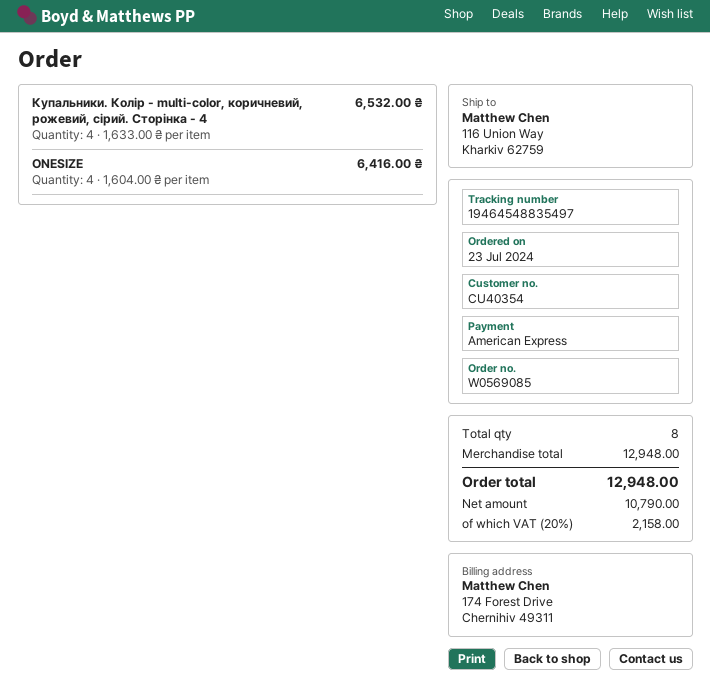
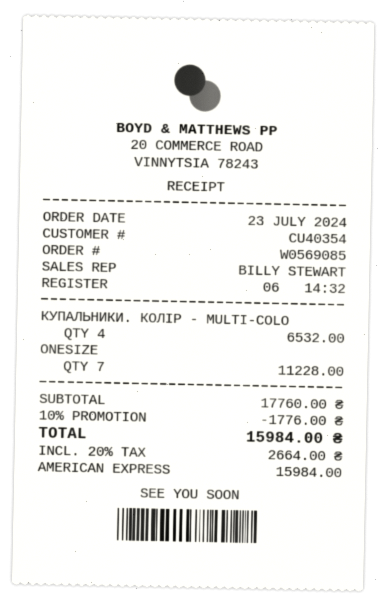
ONESIZE: 4 for 6416.00 -> 7 for 11228.00
subtotal: 12948.00 -> 17760.00
discount: none -> 10% = 1776.00
tax: 20% = 2158.00 -> 20% = 2664.00
total: 12948.00 -> 15984.00

